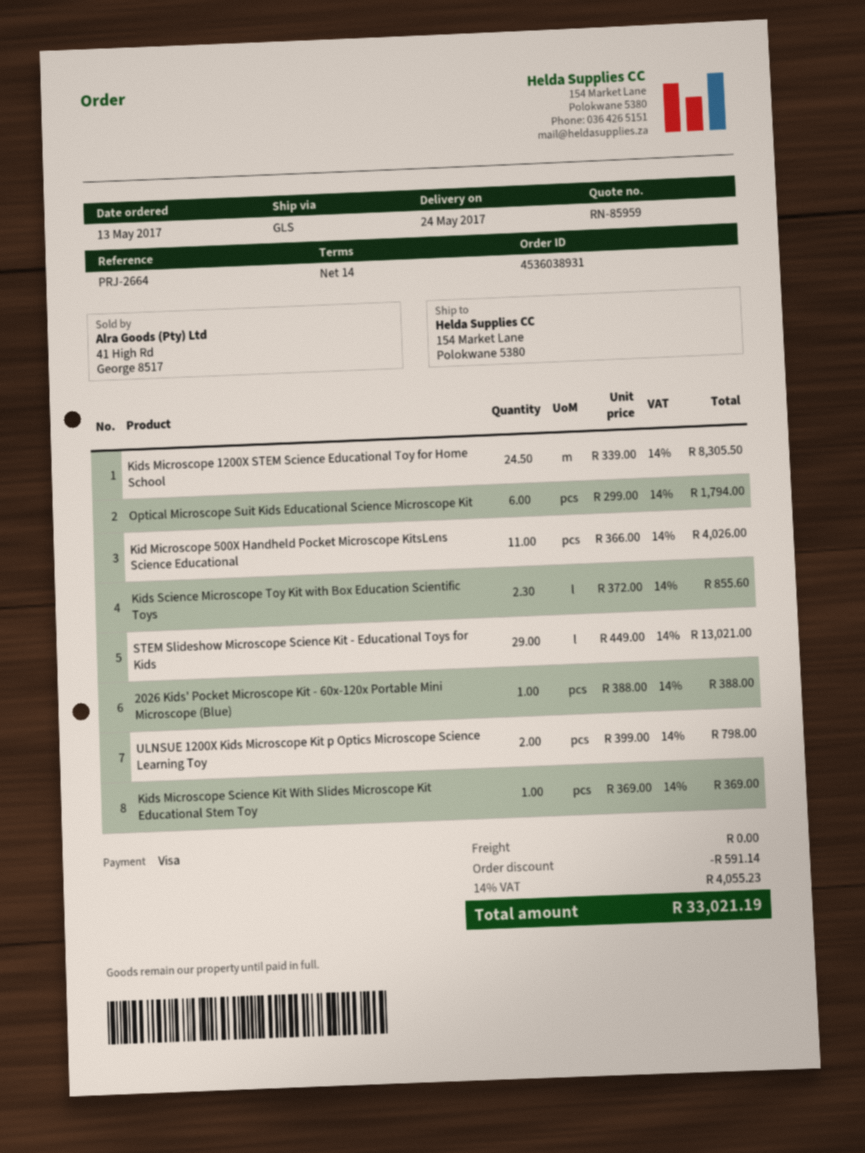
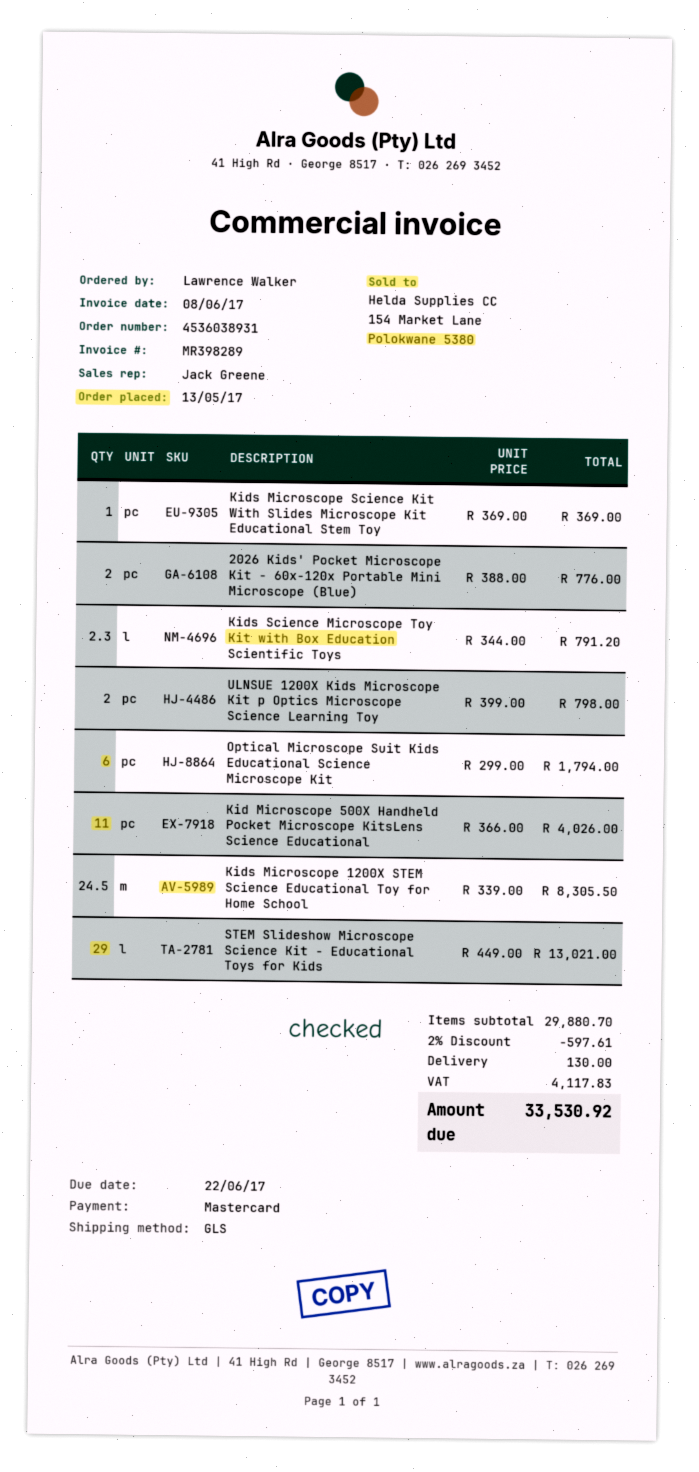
payment method: Visa -> Mastercard
Kids Science Microscope Toy Kit with Box Education Scientific Toys: 2.3 x 372.00 = 855.60 -> 2.3 x 344.00 = 791.20
2026 Kids' Pocket Microscope Kit - 60x-120x Portable Mini Microscope (Blue): 1 x 388.00 = 388.00 -> 2 x 388.00 = 776.00
discount: 591.14 -> 597.61
shipping: 0.00 -> 130.00
tax: 4055.23 -> 4117.83
total: 33021.19 -> 33530.92

